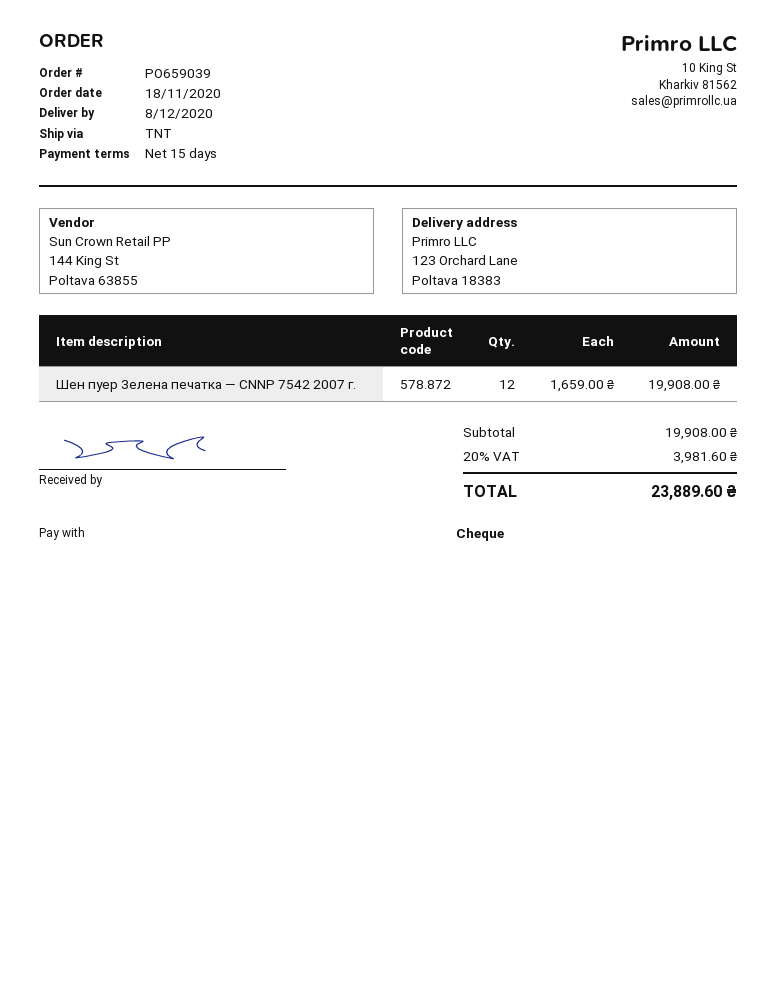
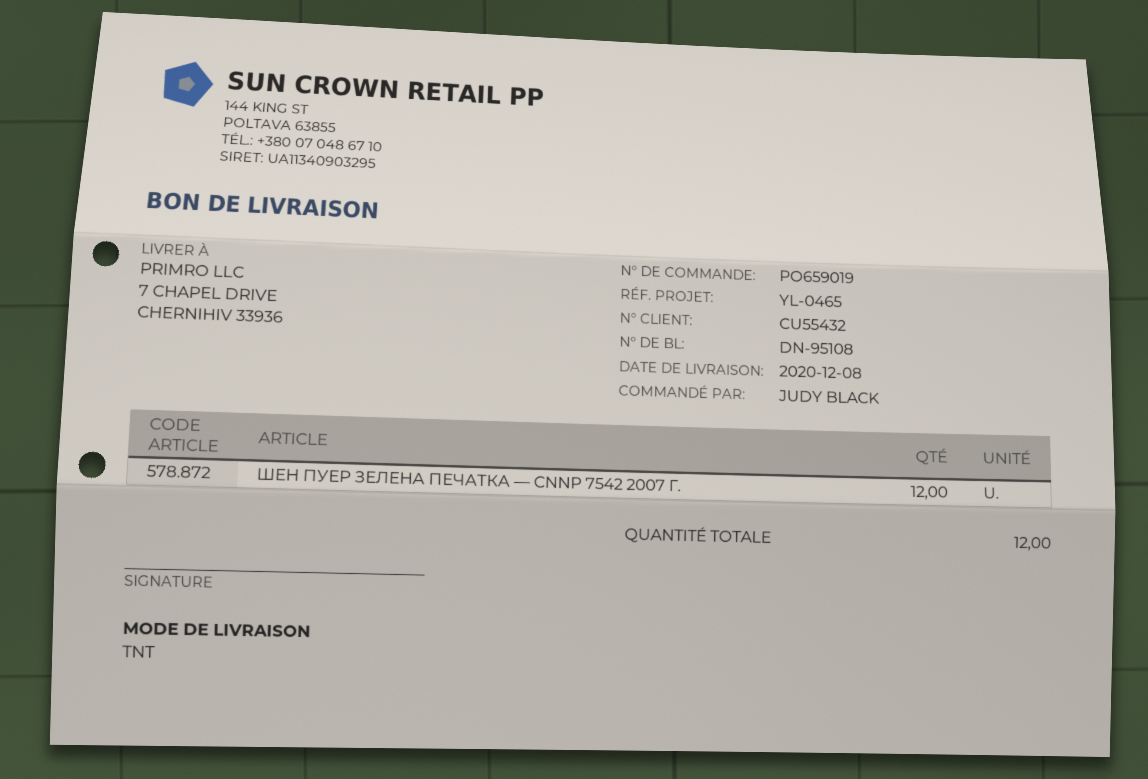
order number: PO659039 -> PO659019
ship to: 123 Orchard Lane, Poltava 18383 -> 7 CHAPEL DRIVE, CHERNIHIV 33936

